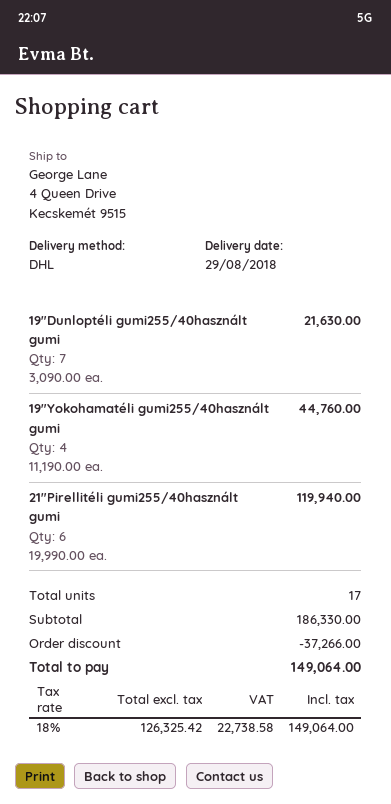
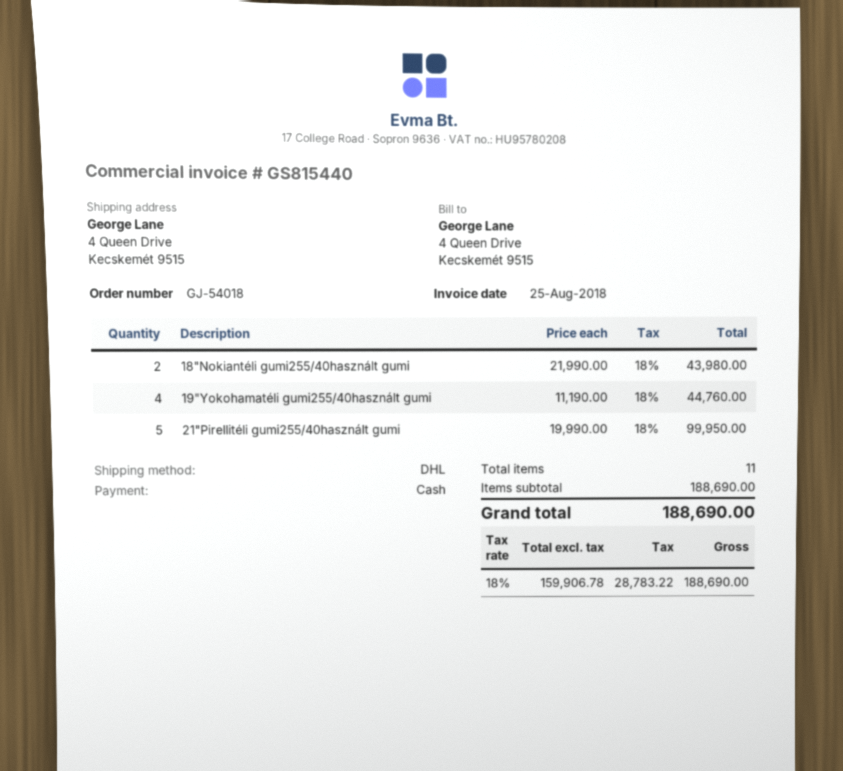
19"Dunloptéli gumi255/40használt gumi: 7 x 3090.00 = 21630.00 -> none
21"Pirellitéli gumi255/40használt gumi: 6 x 19990.00 = 119940.00 -> 5 x 19990.00 = 99950.00
18"Nokiantéli gumi255/40használt gumi: none -> 2 x 21990.00 = 43980.00
total quantity: 17 -> 11
subtotal: 186330.00 -> 188690.00
discount: 37266.00 -> none
net: 126325.42 -> 159906.78
tax: 18% = 22738.58 -> 18% = 28783.22
total: 149064.00 -> 188690.00

